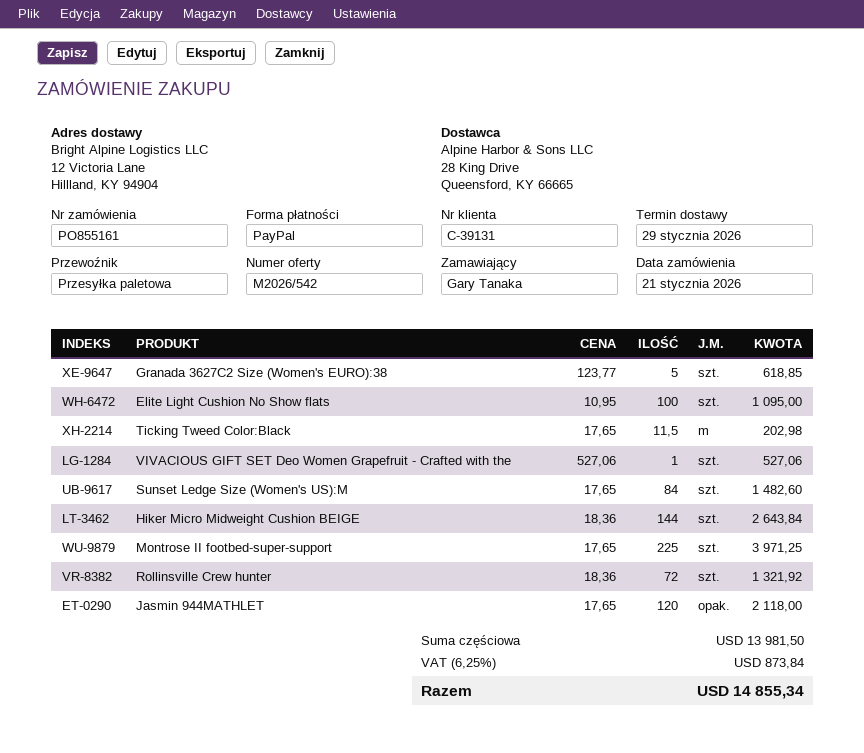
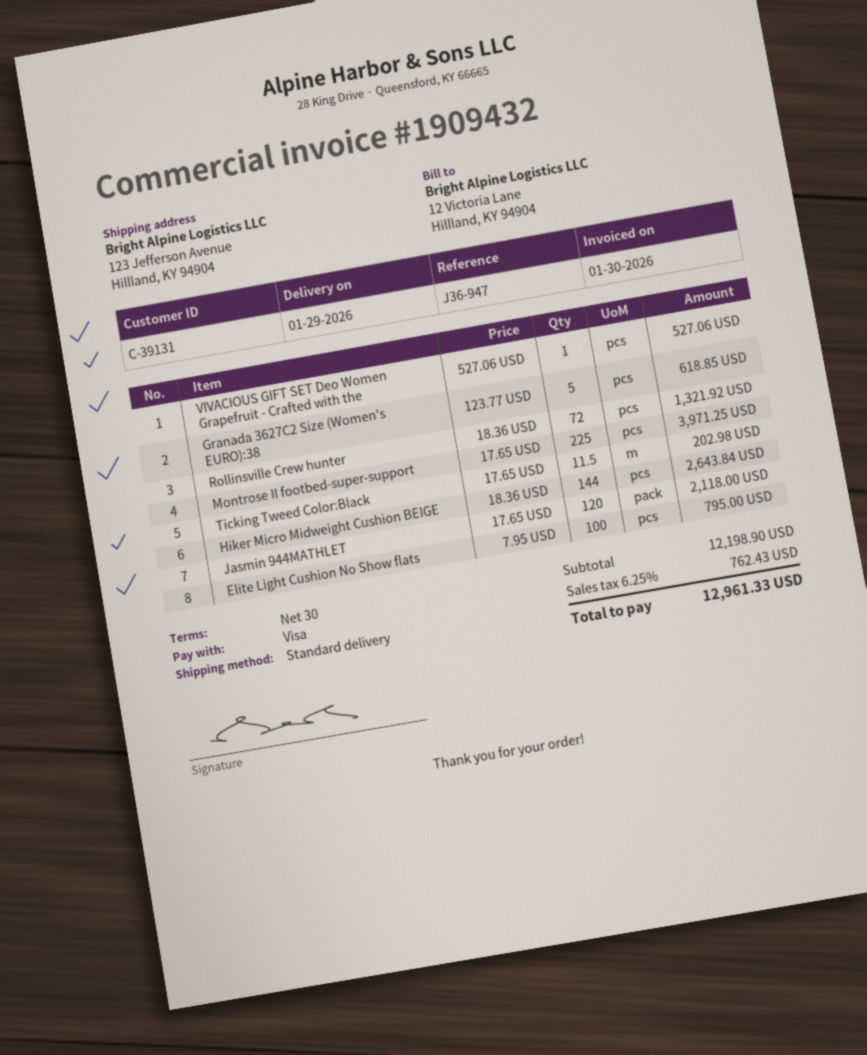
payment method: PayPal -> Visa
shipping method: pallet freight -> standard
ship to: 12 Victoria Lane, Hillland, KY 94904 -> 123 Jefferson Avenue, Hillland, KY 94904
Elite Light Cushion No Show flats: 100 x 10.95 = 1095.00 -> 100 x 7.95 = 795.00
Sunset Ledge Size (Women's US):M: 84 x 17.65 = 1482.60 -> none
subtotal: 13981.50 -> 12198.90
tax: 6.25% = 873.84 -> 6.25% = 762.43
total: 14855.34 -> 12961.33

